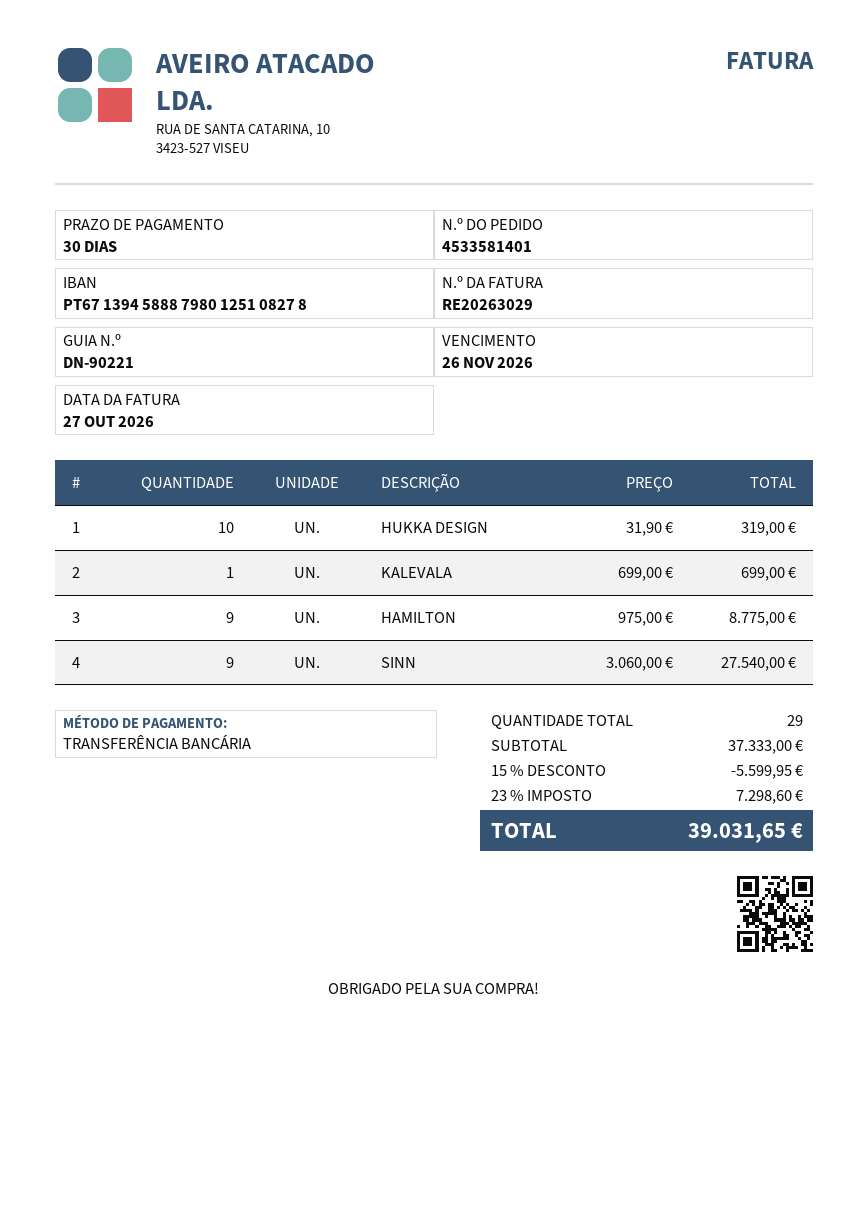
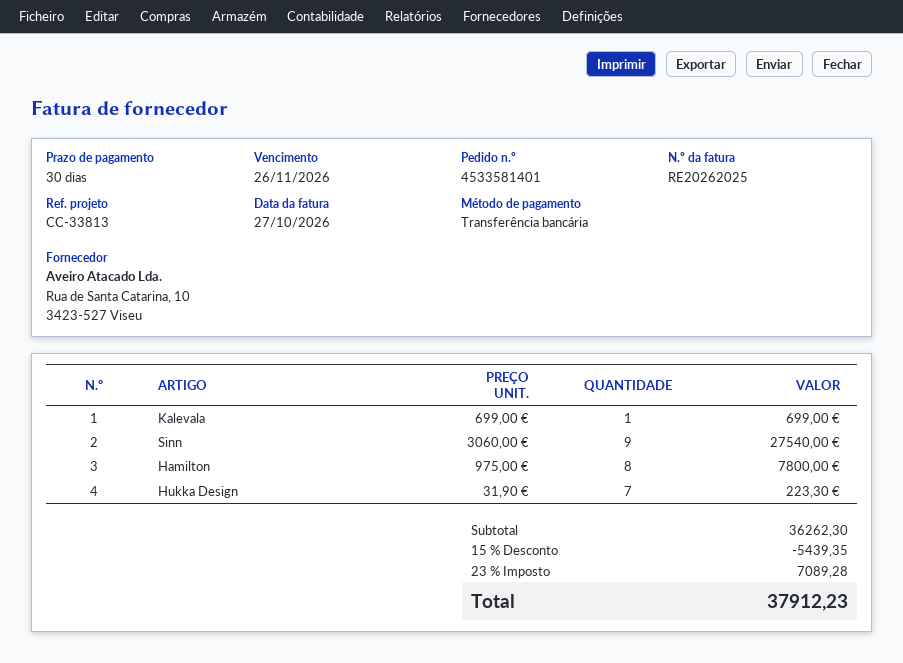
invoice number: RE20263029 -> RE20262025
HUKKA DESIGN: 10 x 31.90 = 319.00 -> 7 x 31.90 = 223.30
HAMILTON: 9 x 975.00 = 8775.00 -> 8 x 975.00 = 7800.00
subtotal: 37333.00 -> 36262.30
discount: 15% = 5599.95 -> 15% = 5439.35
tax: 23% = 7298.60 -> 23% = 7089.28
total: 39031.65 -> 37912.23

